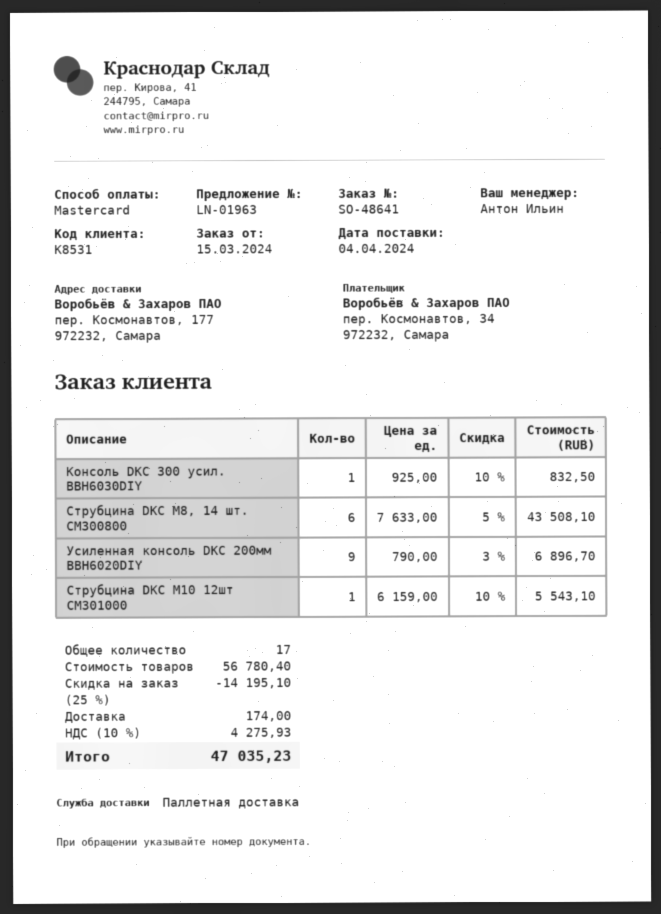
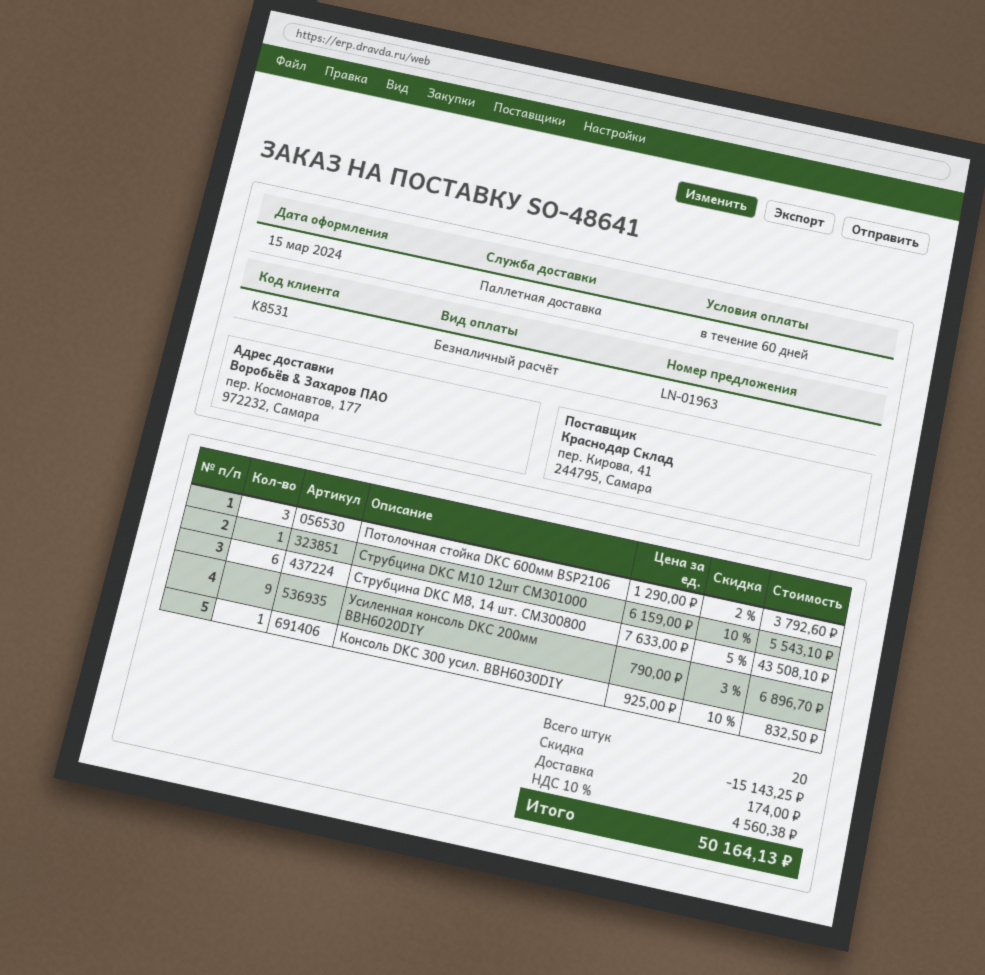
payment method: Mastercard -> bank transfer
Потолочная стойка DKC 600мм BSP2106: none -> 3 x 1290.00 - 2% = 3792.60
total quantity: 17 -> 20
discount: 14195.10 -> 15143.25
tax: 10% = 4275.93 -> 10% = 4560.38
total: 47035.23 -> 50164.13

